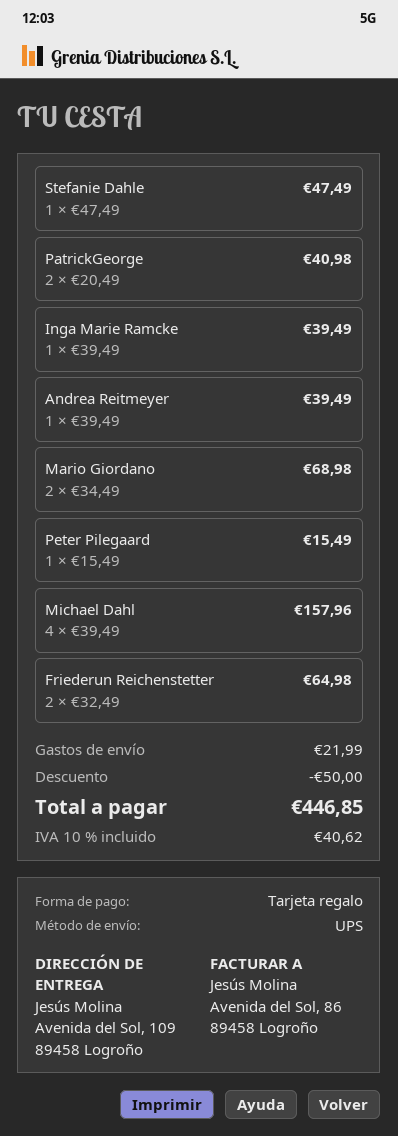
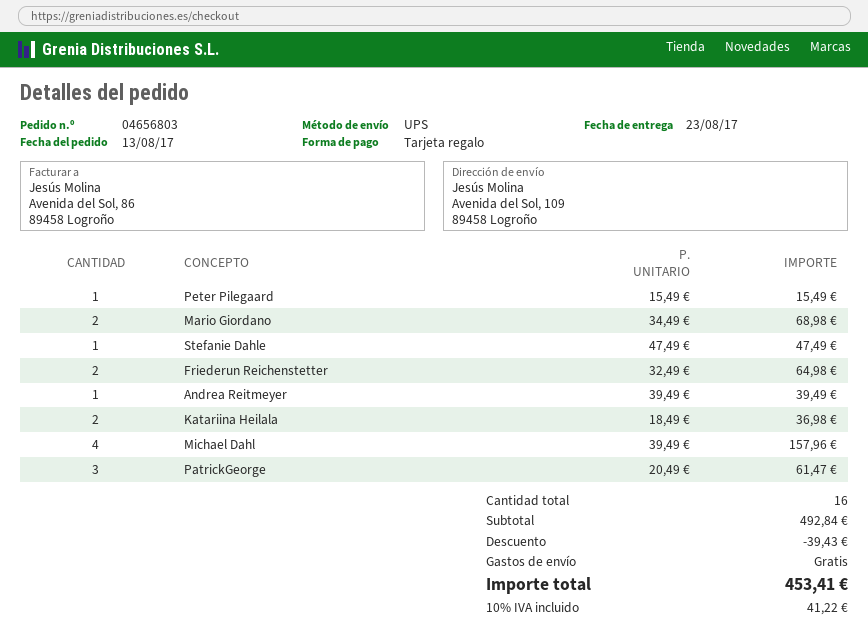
PatrickGeorge: 2 x 20.49 = 40.98 -> 3 x 20.49 = 61.47
Inga Marie Ramcke: 1 x 39.49 = 39.49 -> none
Katariina Heilala: none -> 2 x 18.49 = 36.98
discount: 50.00 -> 39.43
shipping: 21.99 -> 0.00
tax: 10% = 40.62 -> 10% = 41.22
total: 446.85 -> 453.41

